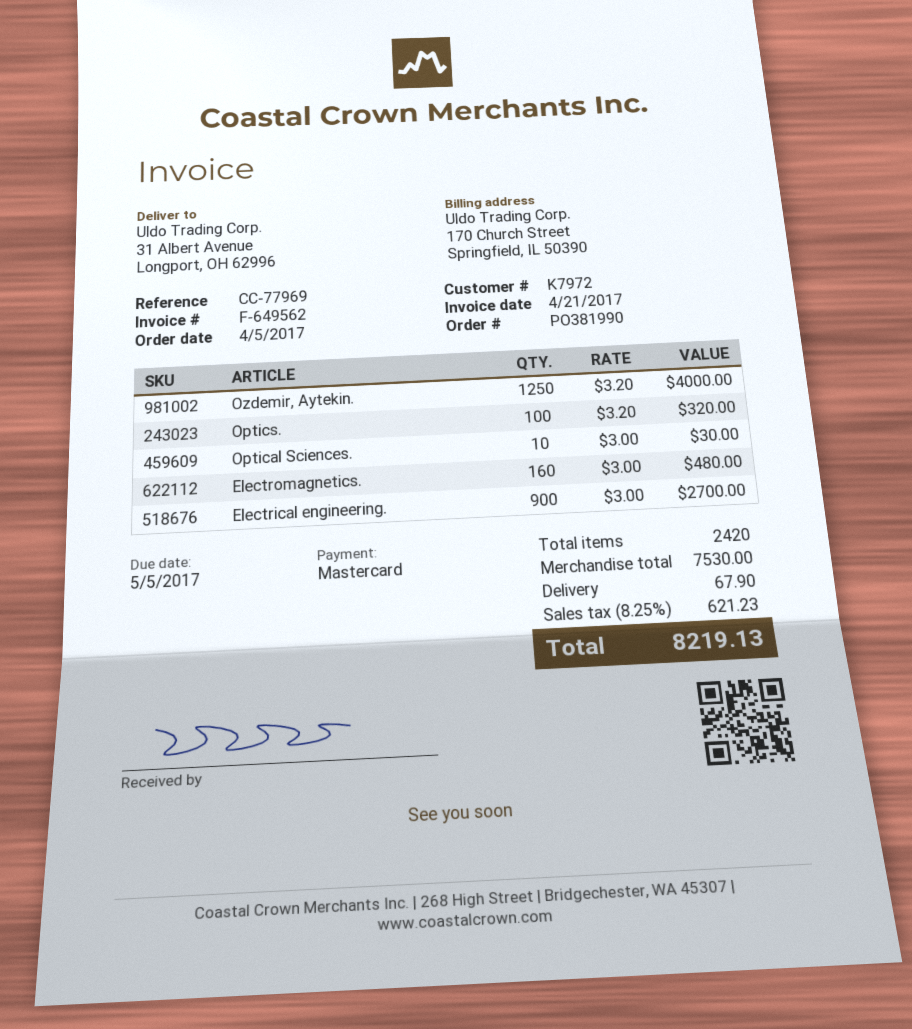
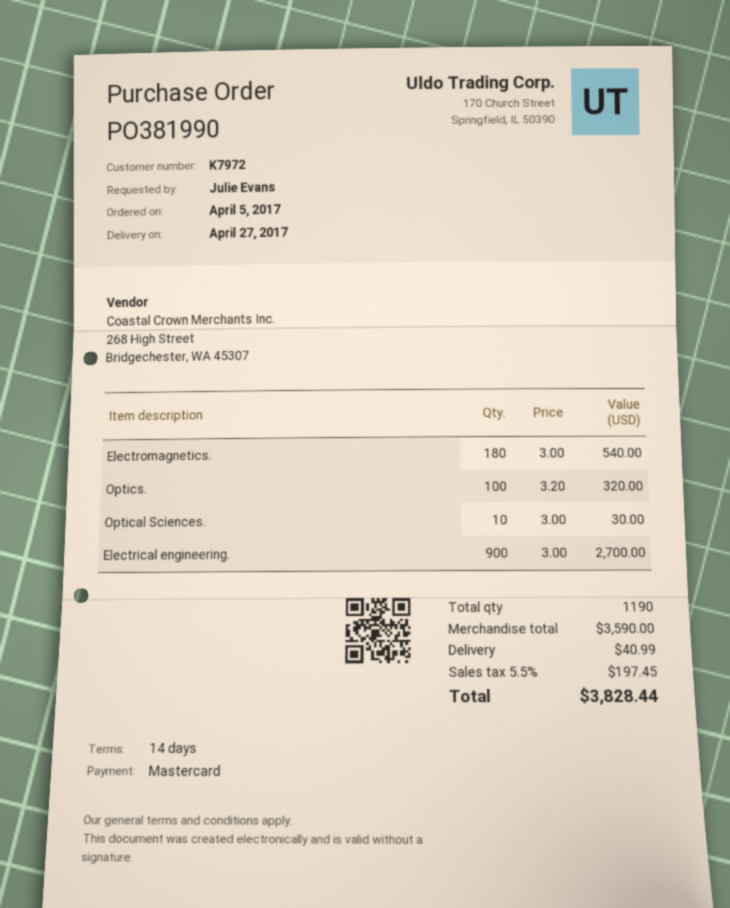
Ozdemir, Aytekin.: 1250 x 3.20 = 4000.00 -> none
Electromagnetics.: 160 x 3.00 = 480.00 -> 180 x 3.00 = 540.00
total quantity: 2420 -> 1190
subtotal: 7530.00 -> 3590.00
shipping: 67.90 -> 40.99
tax: 8.25% = 621.23 -> 5.5% = 197.45
total: 8219.13 -> 3828.44

